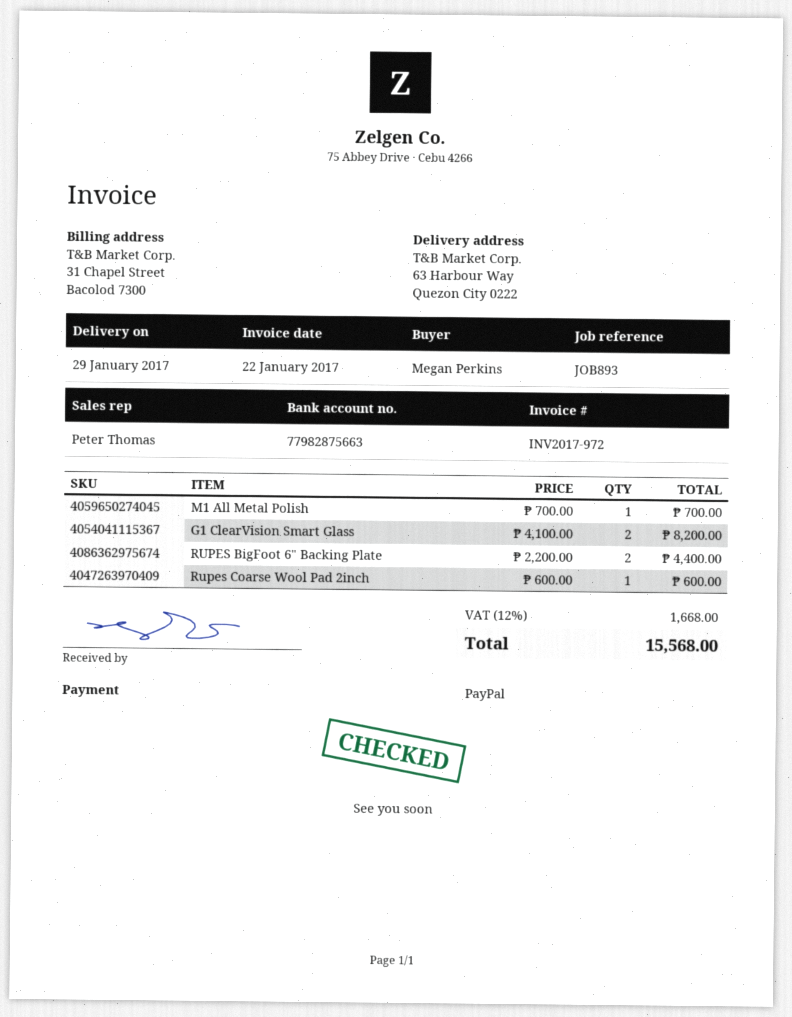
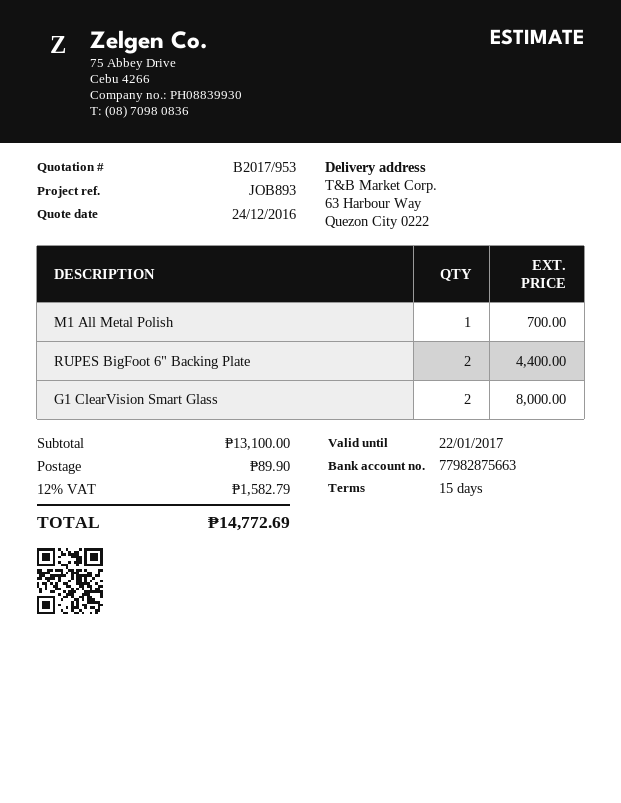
G1 ClearVision Smart Glass: 2 for 8200.00 -> 2 for 8000.00
Rupes Coarse Wool Pad 2inch: 1 for 600.00 -> none
shipping: none -> 89.90
tax: 12% = 1668.00 -> 12% = 1582.79
total: 15568.00 -> 14772.69

